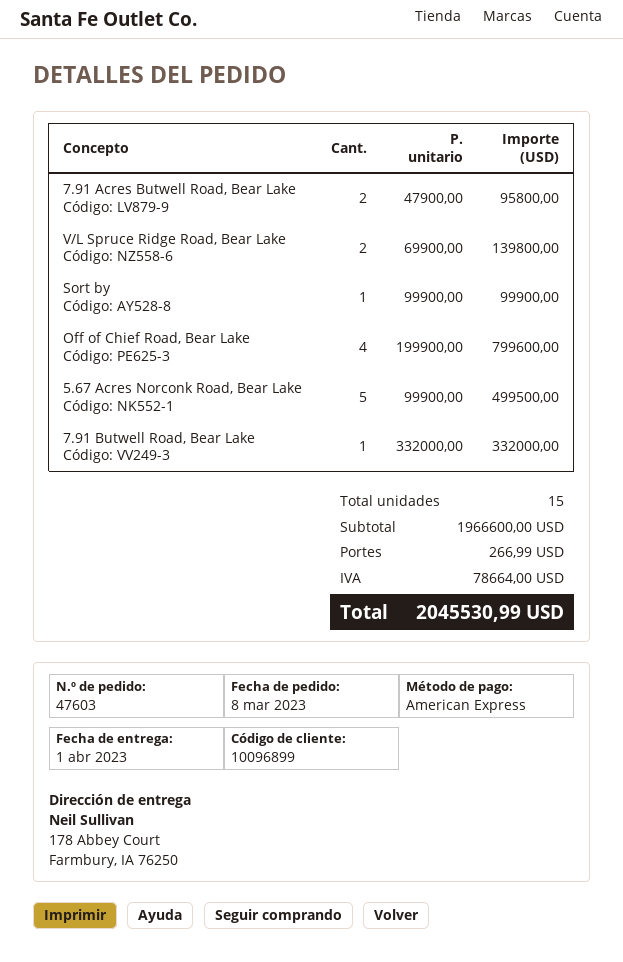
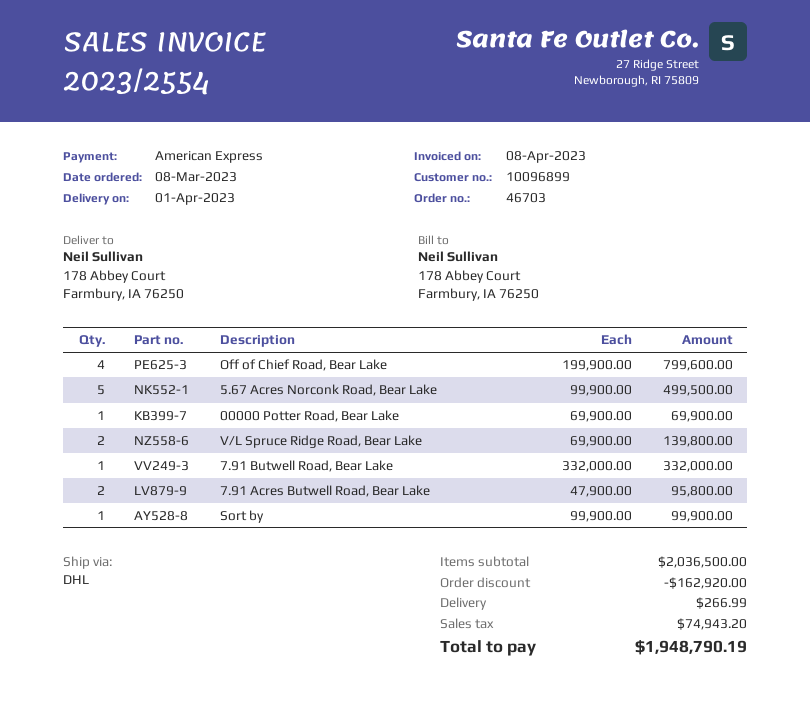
order number: 47603 -> 46703
00000 Potter Road, Bear Lake: none -> 1 x 69900.00 = 69900.00
subtotal: 1966600.00 -> 2036500.00
discount: none -> 162920.00
tax: 78664.00 -> 74943.20
total: 2045530.99 -> 1948790.19

